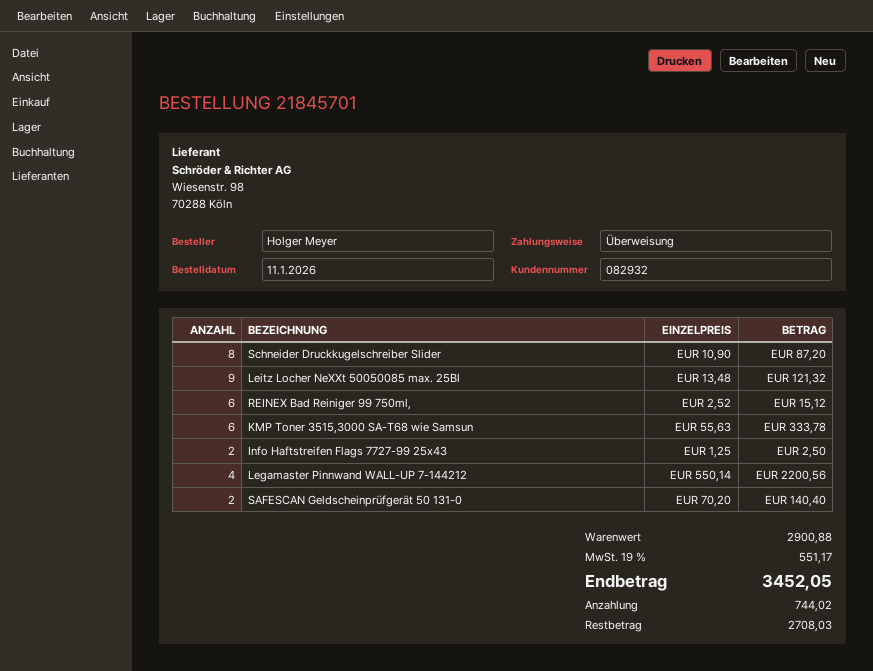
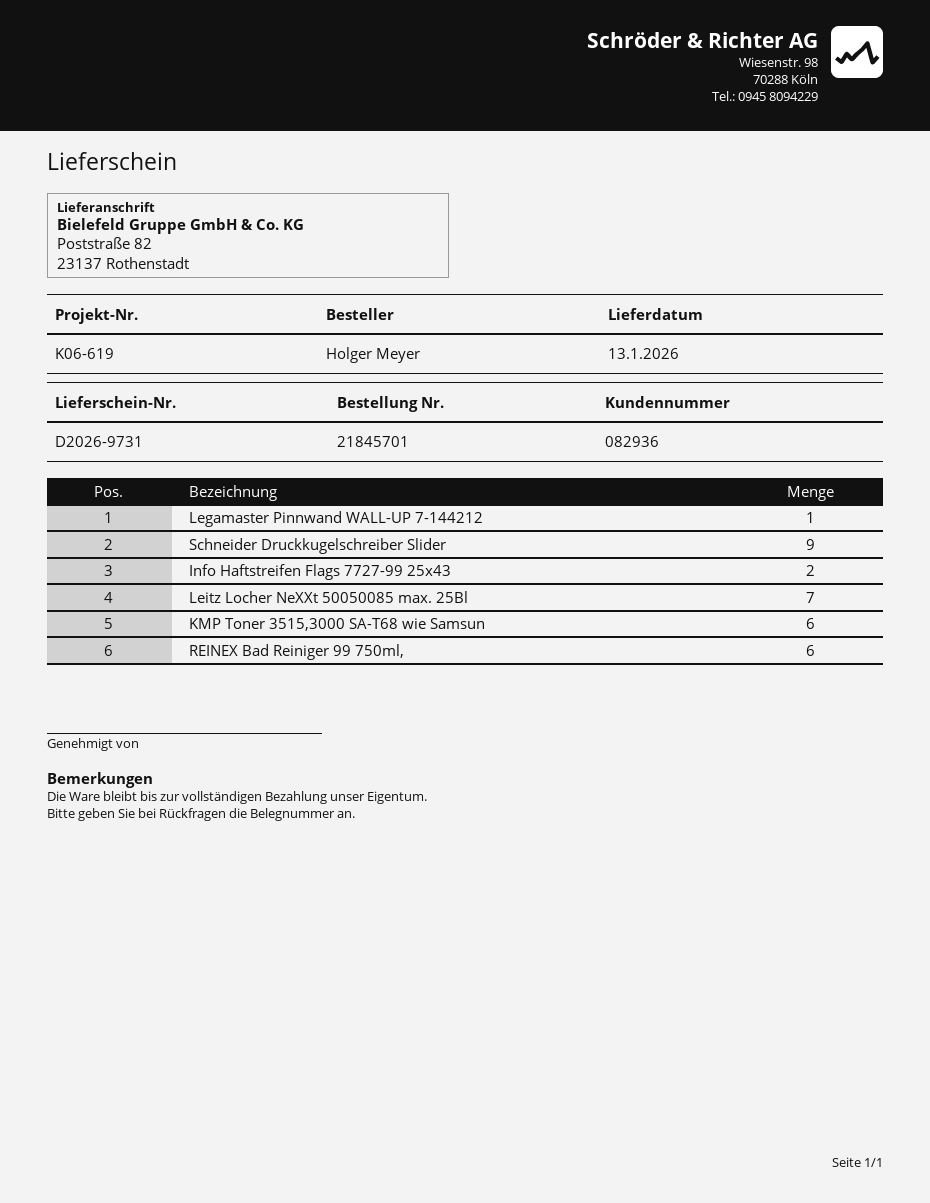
customer number: 082932 -> 082936
Schneider Druckkugelschreiber Slider: 8 -> 9
Leitz Locher NeXXt 50050085 max. 25Bl: 9 -> 7
Legamaster Pinnwand WALL-UP 7-144212: 4 -> 1
SAFESCAN Geldscheinprüfgerät 50 131-0: 2 -> none

